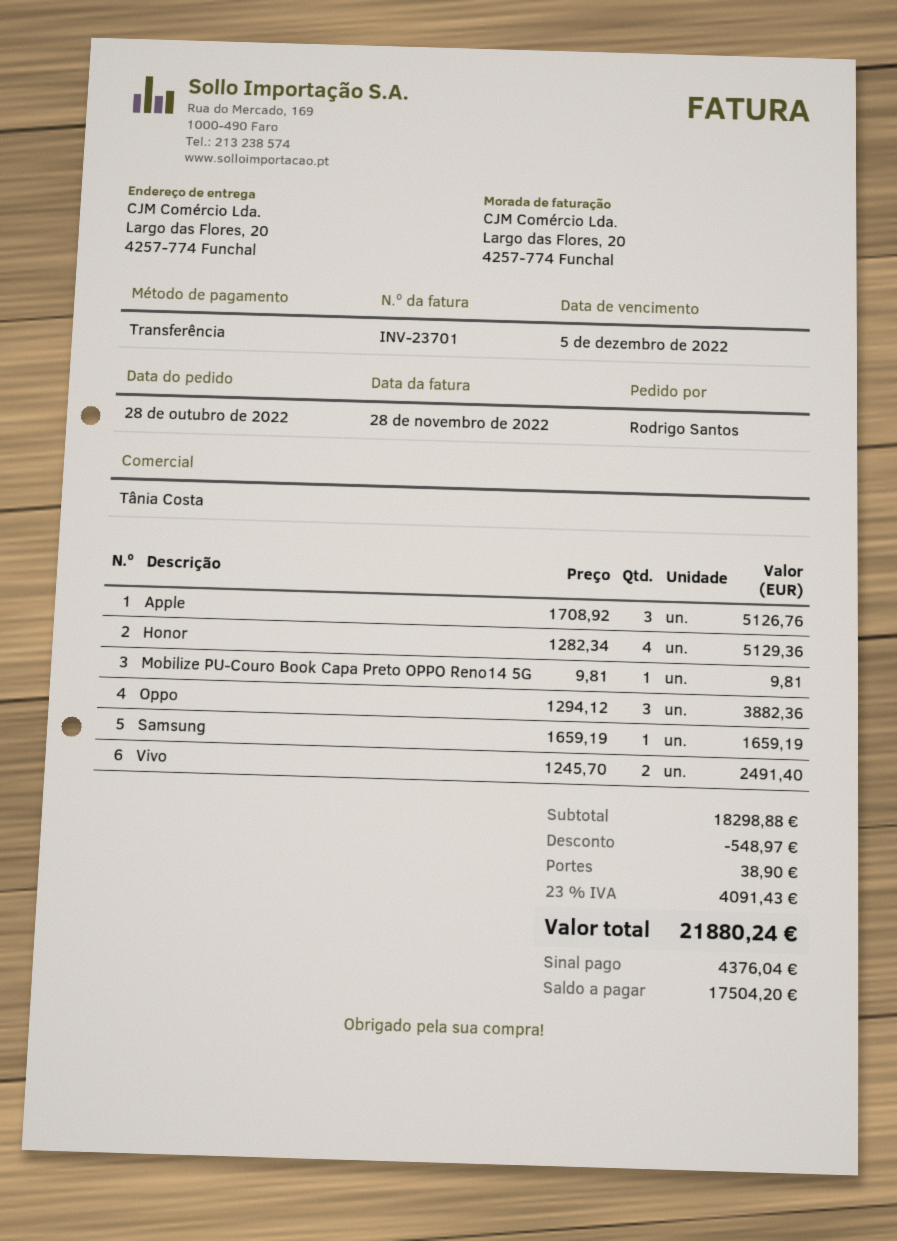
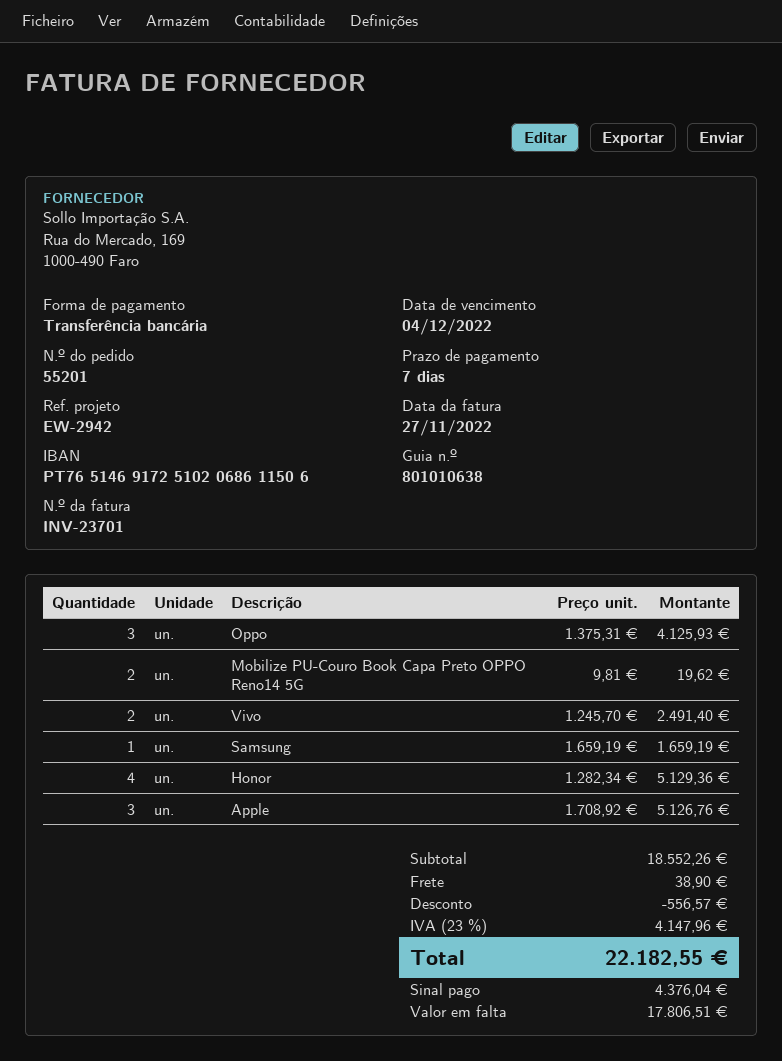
invoice date: 2022-11-28 -> 2022-11-27
due date: 2022-12-05 -> 2022-12-04
Mobilize PU-Couro Book Capa Preto OPPO Reno14 5G: 1 x 9.81 = 9.81 -> 2 x 9.81 = 19.62
Oppo: 3 x 1294.12 = 3882.36 -> 3 x 1375.31 = 4125.93
subtotal: 18298.88 -> 18552.26
discount: 548.97 -> 556.57
tax: 23% = 4091.43 -> 23% = 4147.96
total: 21880.24 -> 22182.55
balance: 17504.20 -> 17806.51

